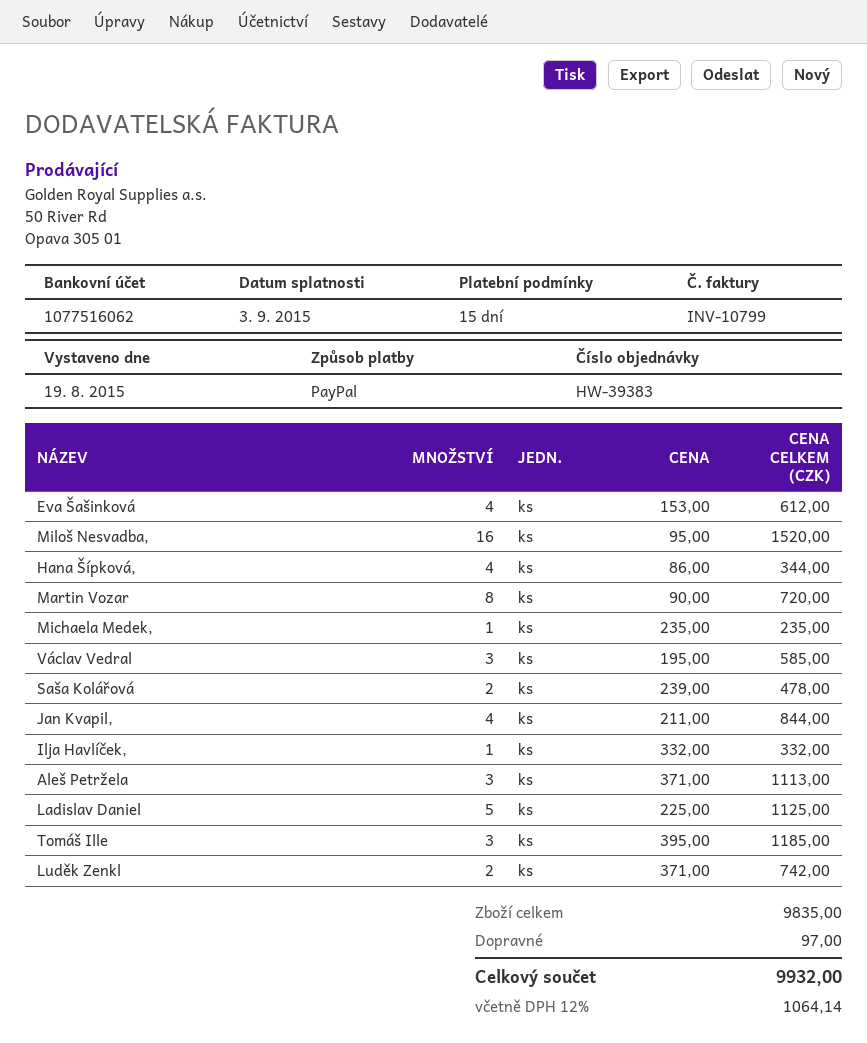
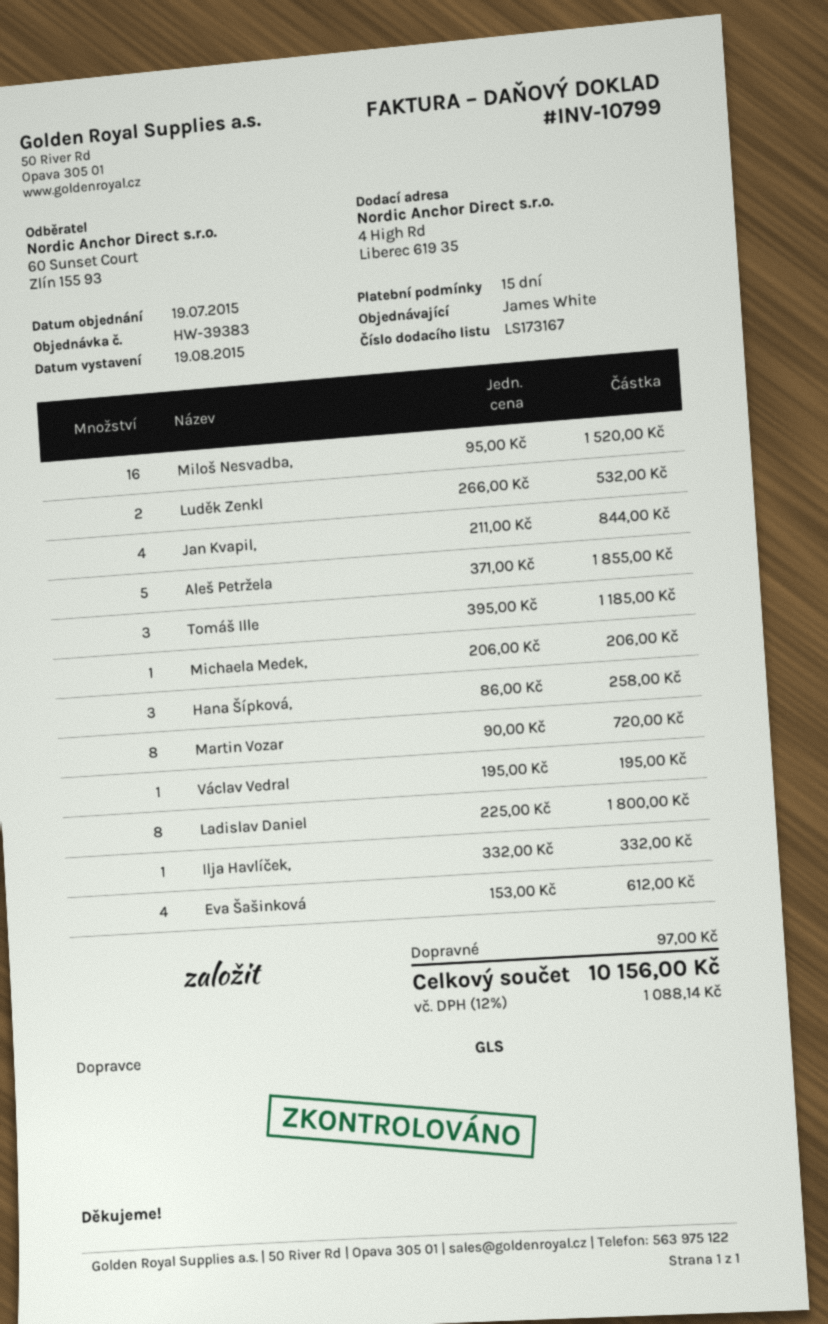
Hana Šípková,: 4 x 86.00 = 344.00 -> 3 x 86.00 = 258.00
Michaela Medek,: 1 x 235.00 = 235.00 -> 1 x 206.00 = 206.00
Václav Vedral: 3 x 195.00 = 585.00 -> 1 x 195.00 = 195.00
Saša Kolářová: 2 x 239.00 = 478.00 -> none
Aleš Petržela: 3 x 371.00 = 1113.00 -> 5 x 371.00 = 1855.00
Ladislav Daniel: 5 x 225.00 = 1125.00 -> 8 x 225.00 = 1800.00
Luděk Zenkl: 2 x 371.00 = 742.00 -> 2 x 266.00 = 532.00
tax: 12% = 1064.14 -> 12% = 1088.14
total: 9932.00 -> 10156.00

